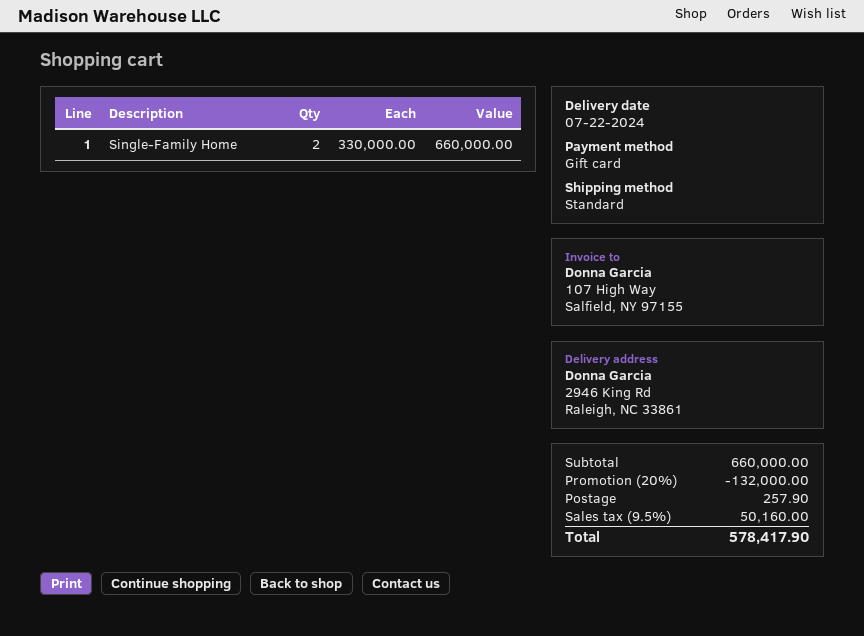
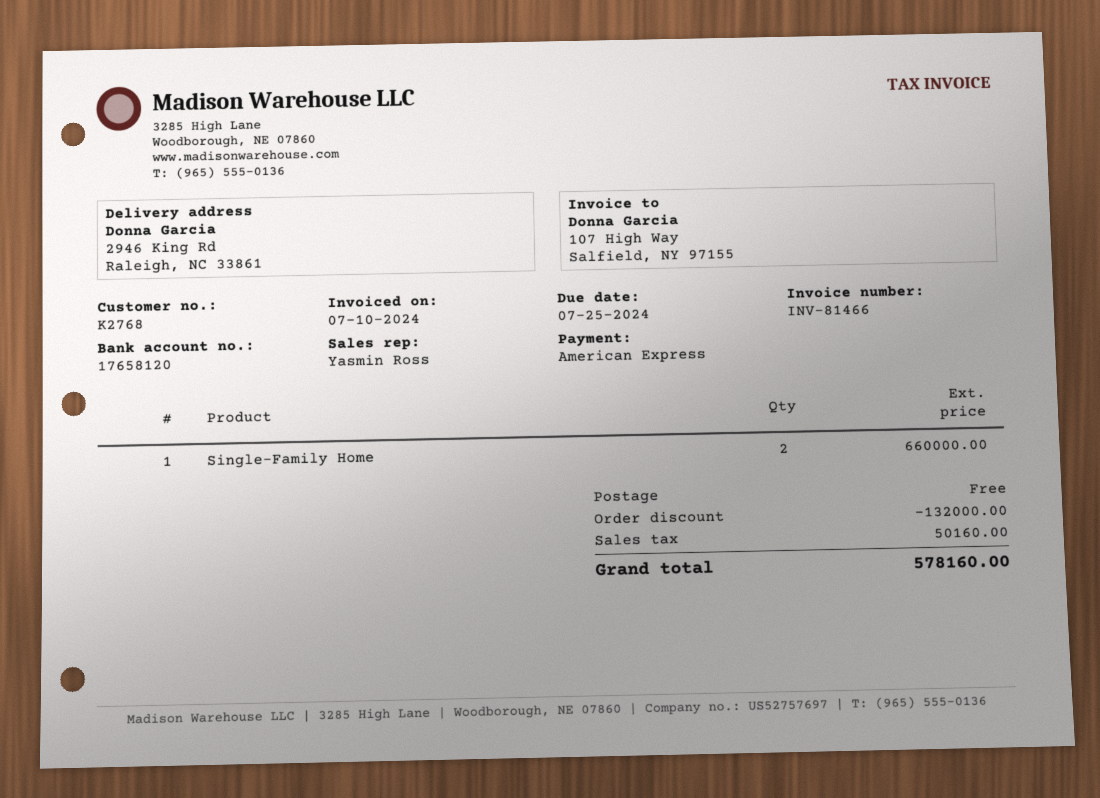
payment method: gift card -> American Express
shipping: 257.90 -> 0.00
total: 578417.90 -> 578160.00

